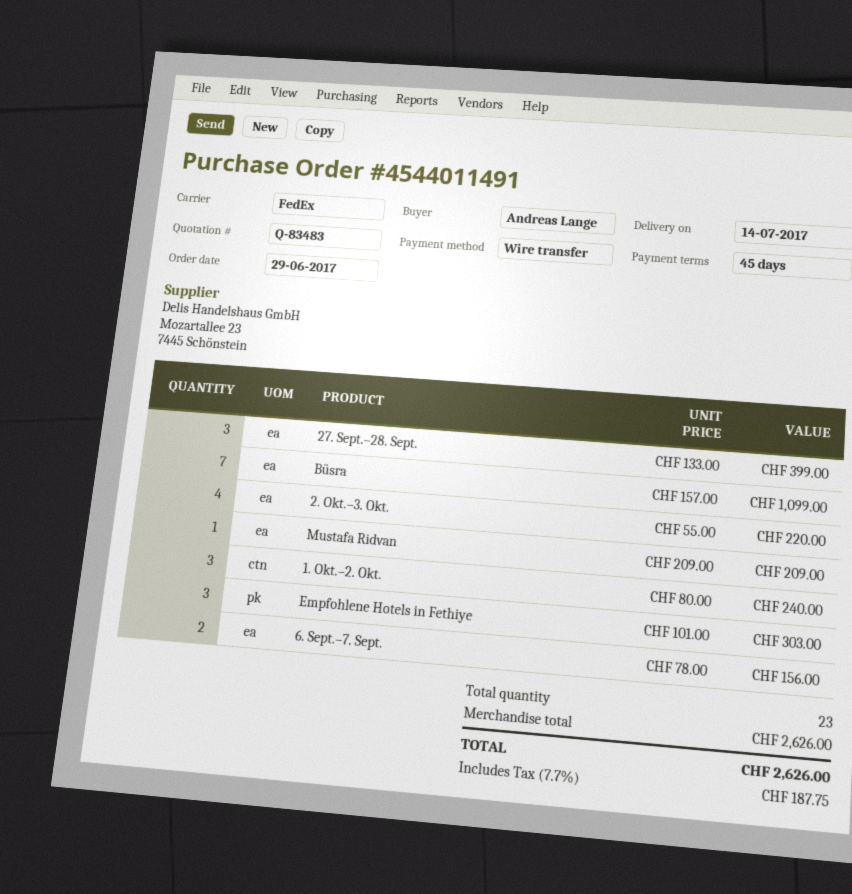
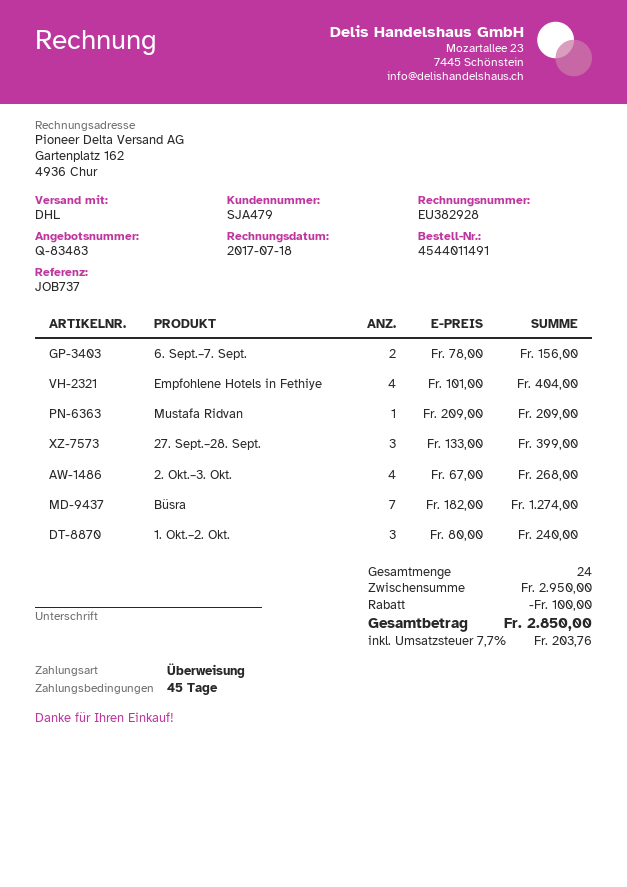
shipping method: FedEx -> DHL
Büsra: 7 x 157.00 = 1099.00 -> 7 x 182.00 = 1274.00
2. Okt.–3. Okt.: 4 x 55.00 = 220.00 -> 4 x 67.00 = 268.00
Empfohlene Hotels in Fethiye: 3 x 101.00 = 303.00 -> 4 x 101.00 = 404.00
total quantity: 23 -> 24
subtotal: 2626.00 -> 2950.00
discount: none -> 100.00
tax: 7.7% = 187.75 -> 7.7% = 203.76
total: 2626.00 -> 2850.00

